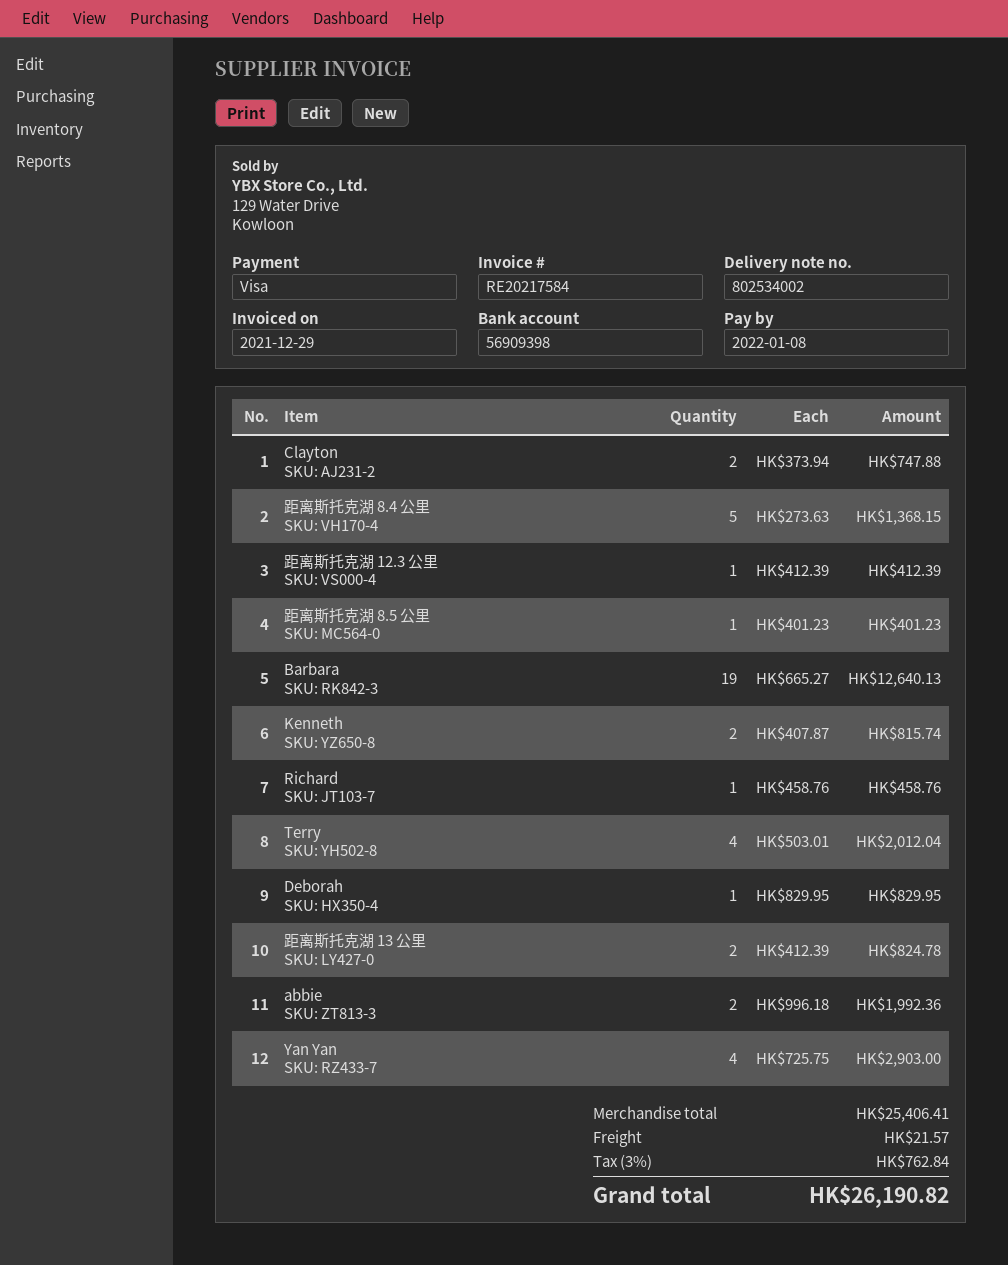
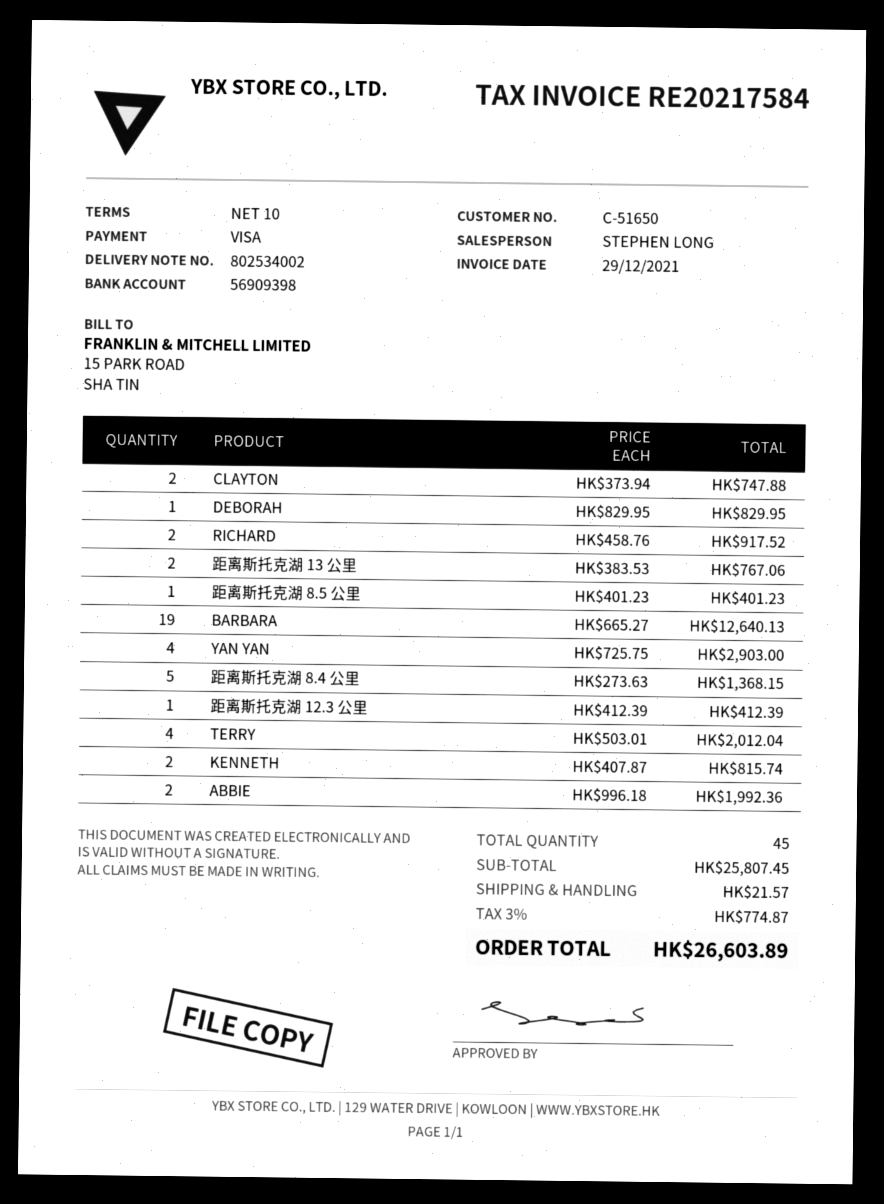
Richard: 1 x 458.76 = 458.76 -> 2 x 458.76 = 917.52
距离斯托克湖 13 公里: 2 x 412.39 = 824.78 -> 2 x 383.53 = 767.06
subtotal: 25406.41 -> 25807.45
tax: 3% = 762.84 -> 3% = 774.87
total: 26190.82 -> 26603.89

